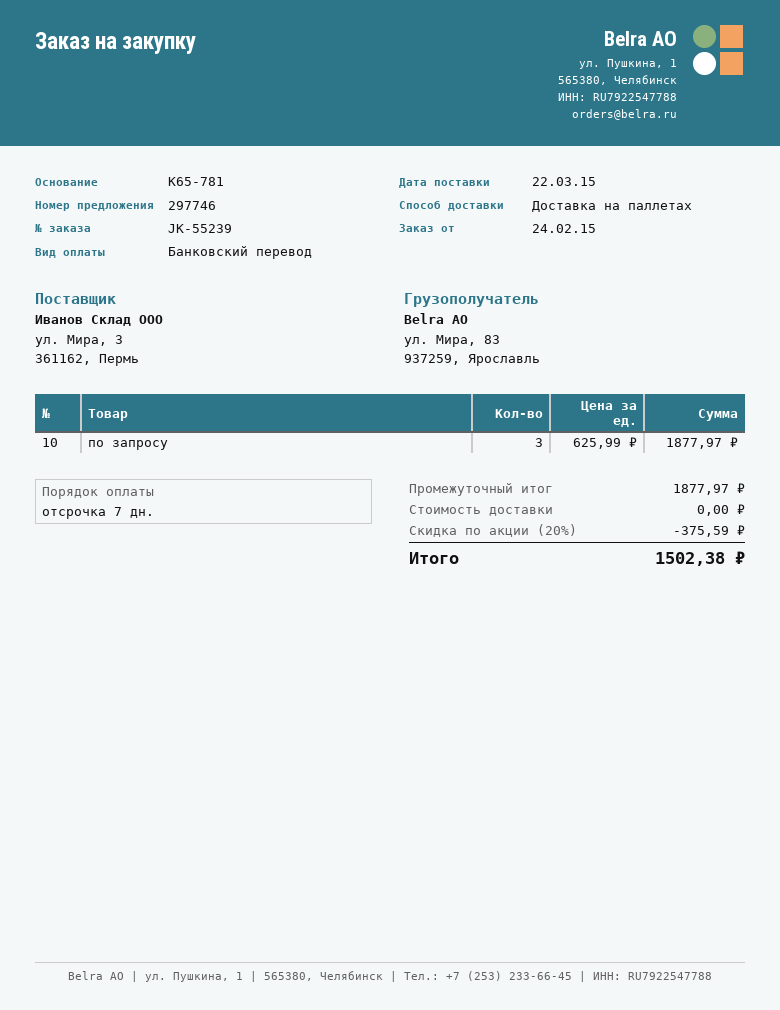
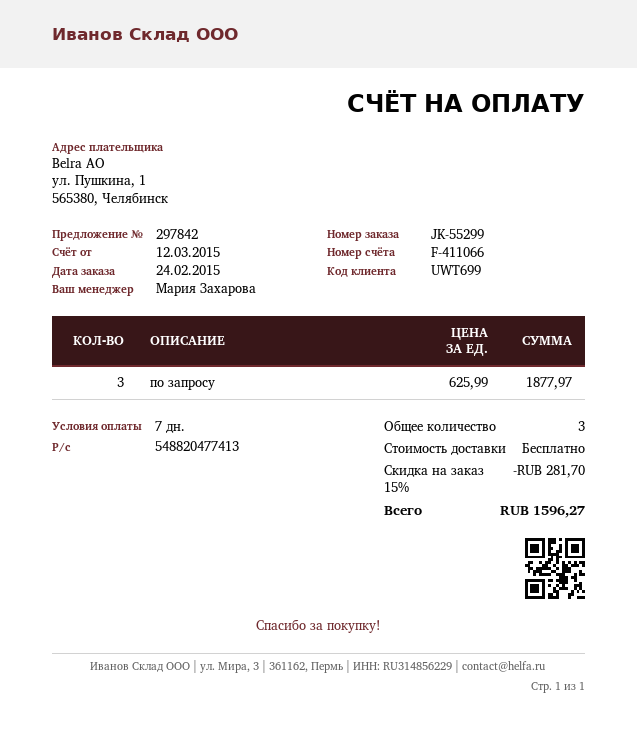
quote number: 297746 -> 297842
order number: JK-55239 -> JK-55299
discount: 20% = 375.59 -> 15% = 281.70
total: 1502.38 -> 1596.27

